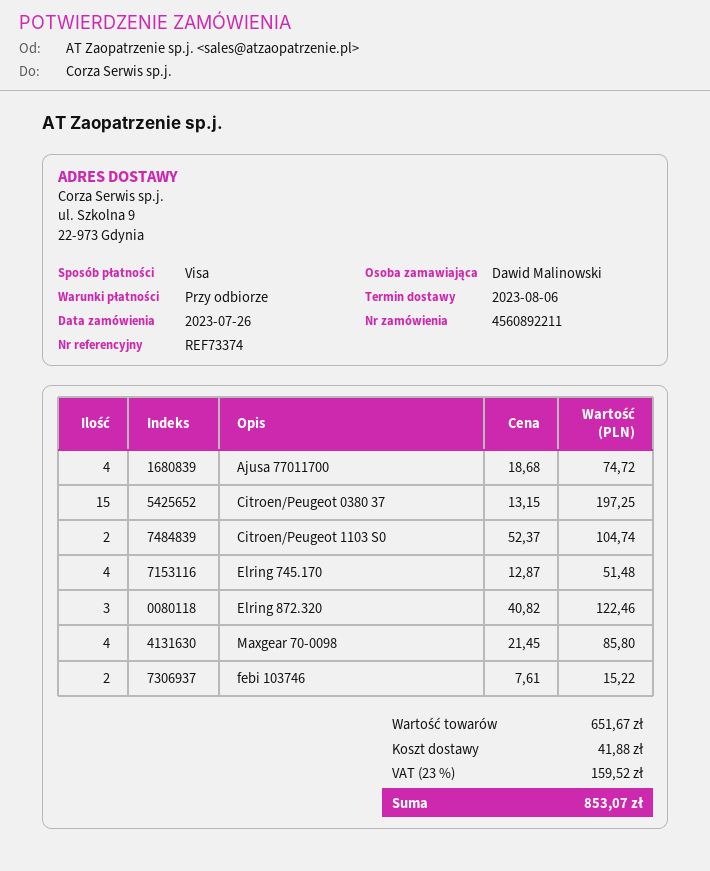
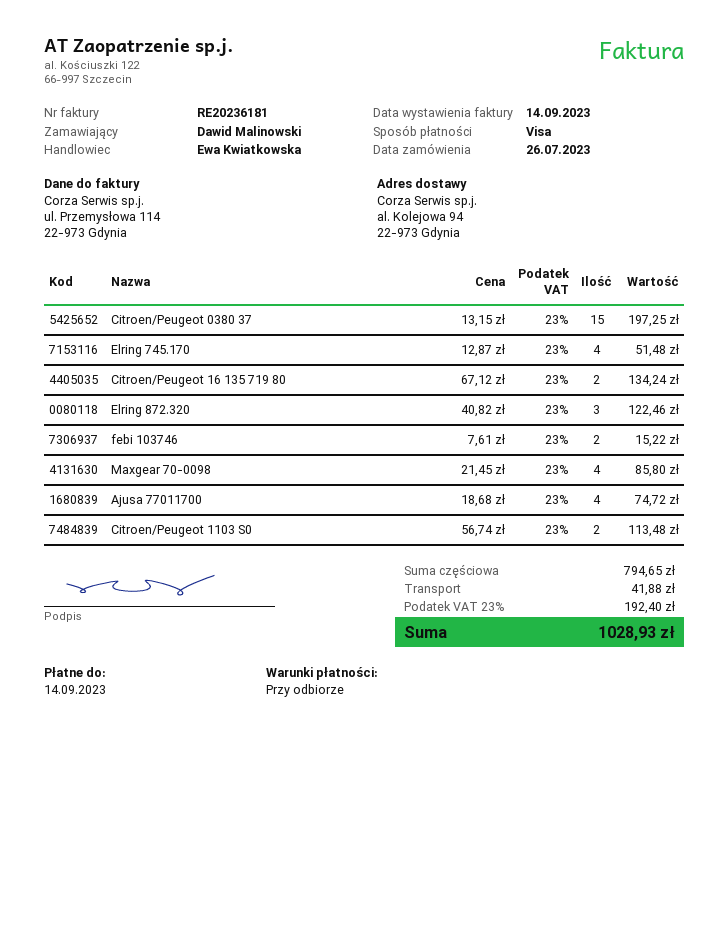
ship to: ul. Szkolna 9, 22-973 Gdynia -> al. Kolejowa 94, 22-973 Gdynia
Citroen/Peugeot 1103 S0: 2 x 52.37 = 104.74 -> 2 x 56.74 = 113.48
Citroen/Peugeot 16 135 719 80: none -> 2 x 67.12 = 134.24
subtotal: 651.67 -> 794.65
tax: 23% = 159.52 -> 23% = 192.40
total: 853.07 -> 1028.93

